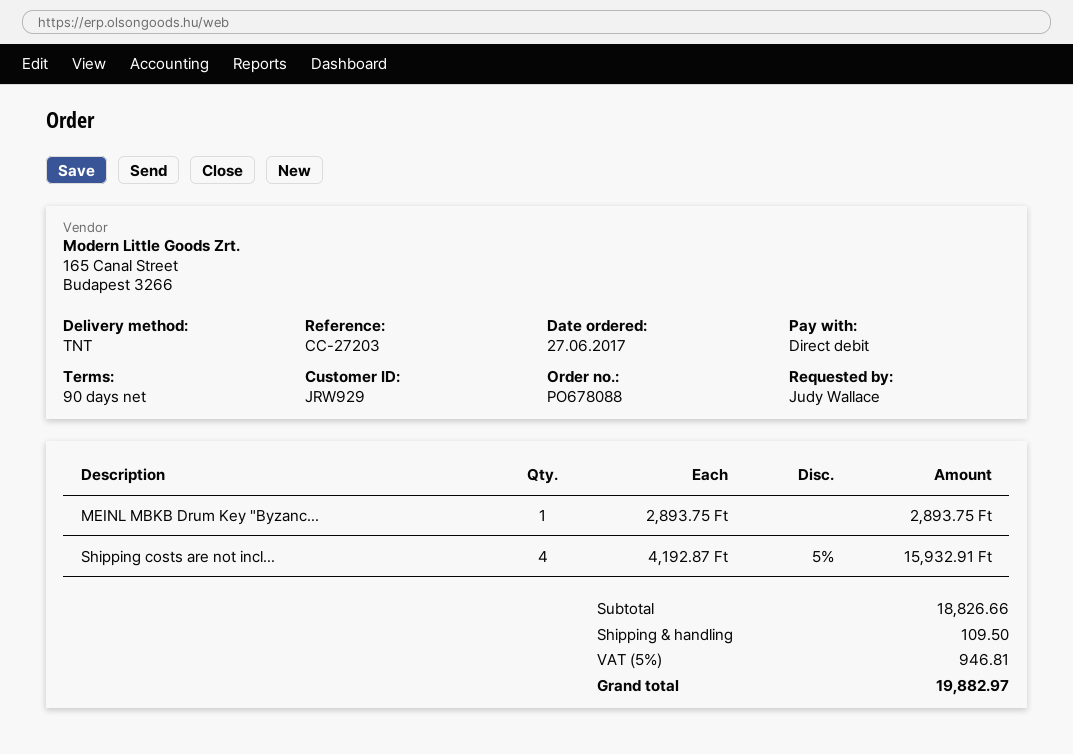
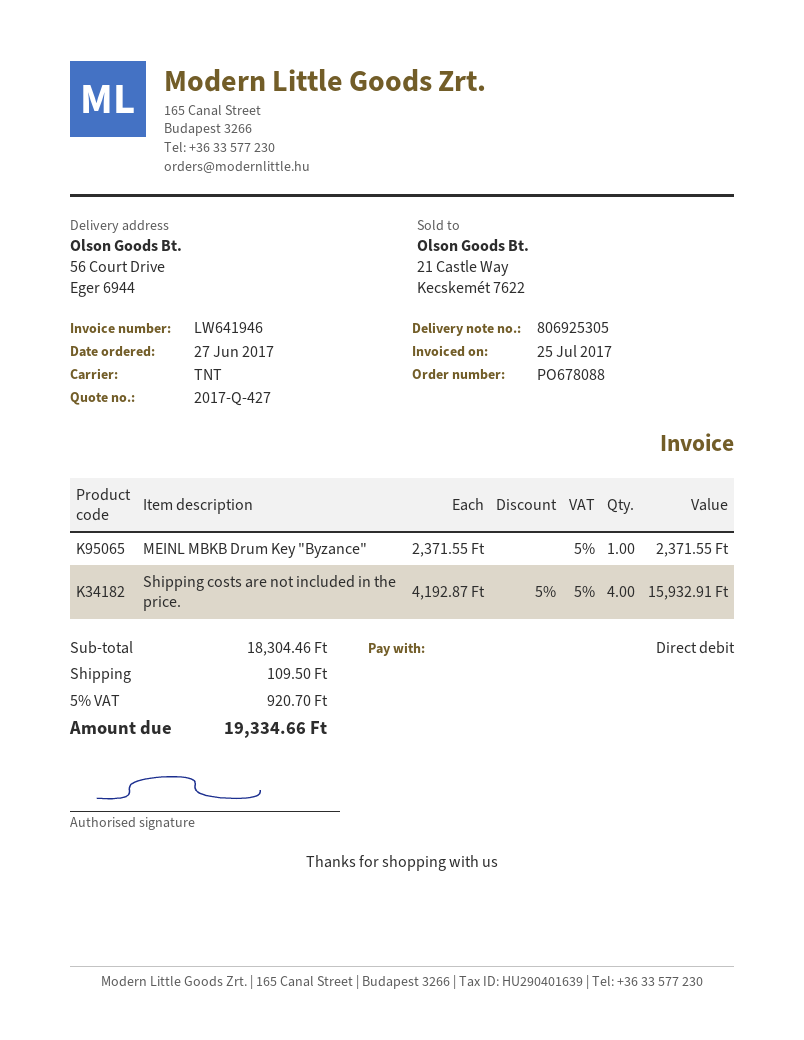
MEINL MBKB Drum Key "Byzanc...: 1 x 2893.75 = 2893.75 -> 1 x 2371.55 = 2371.55
subtotal: 18826.66 -> 18304.46
tax: 5% = 946.81 -> 5% = 920.70
total: 19882.97 -> 19334.66

